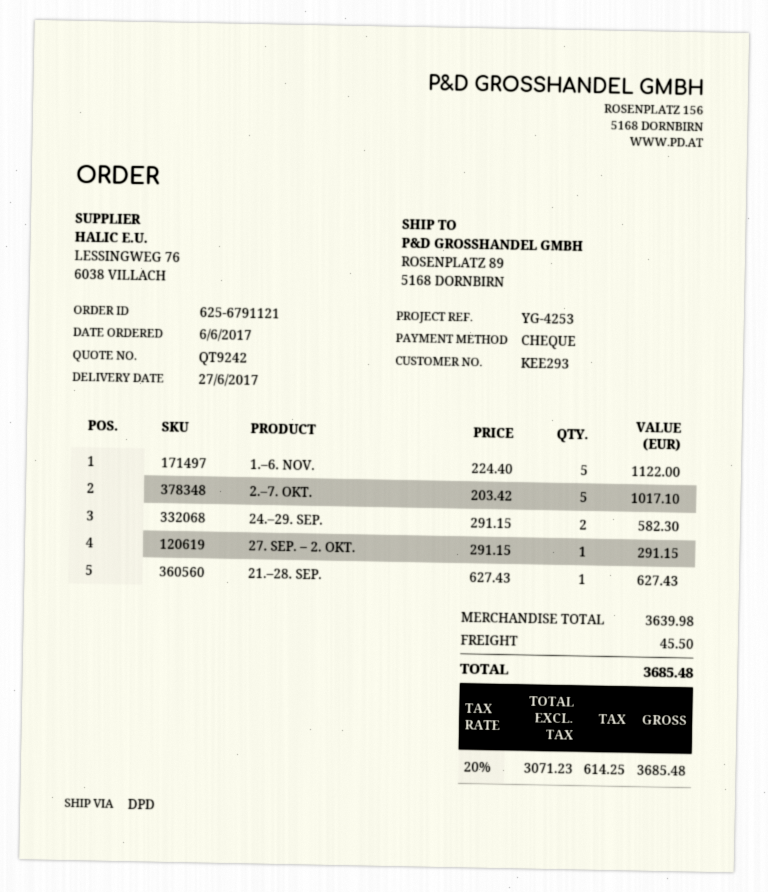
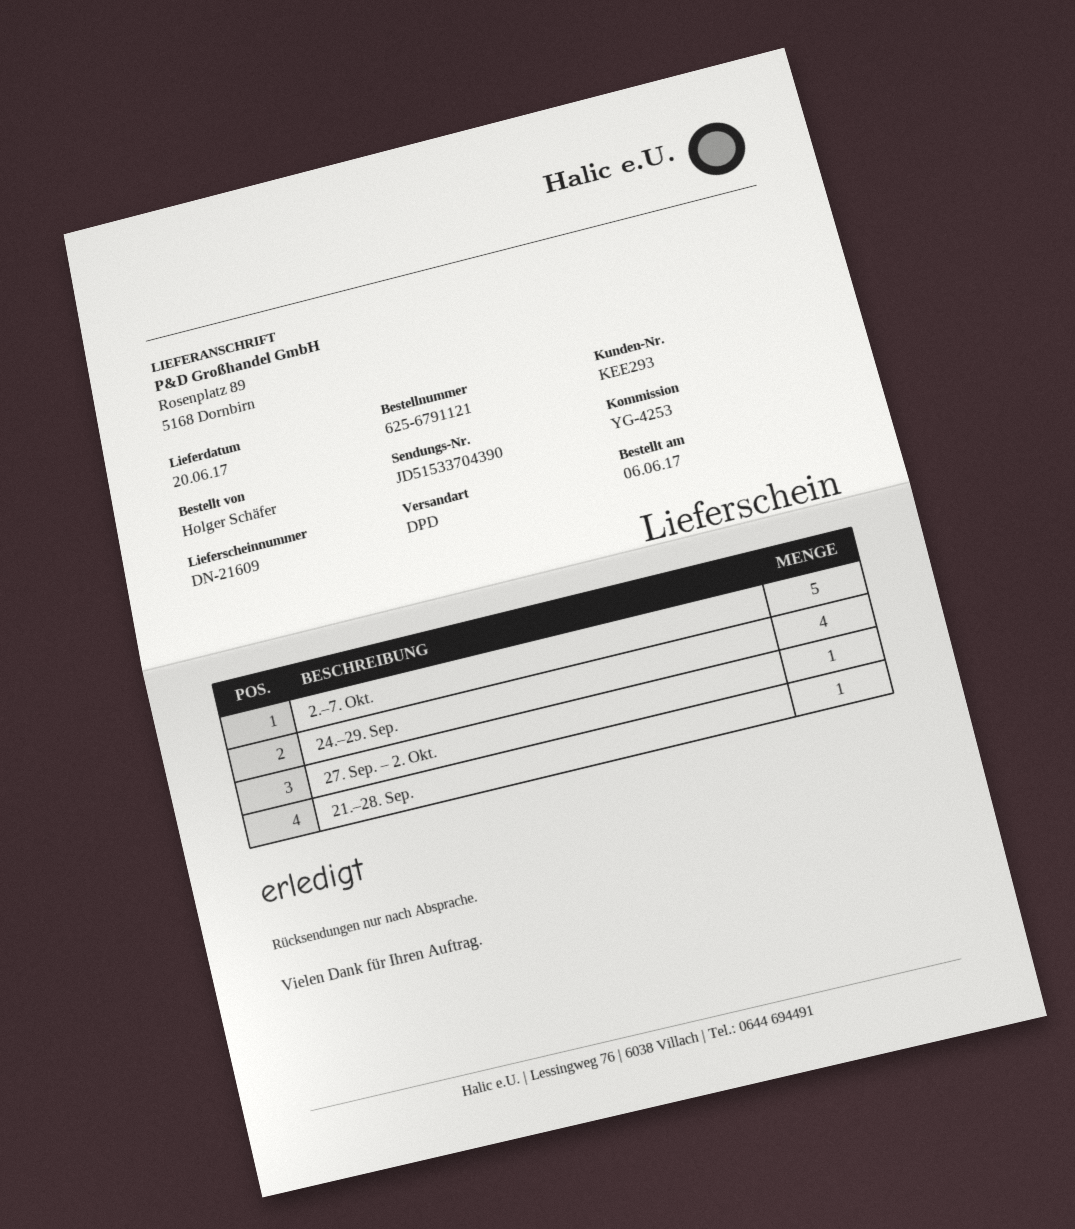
delivery date: 2017-06-27 -> 2017-06-20
1.–6. NOV.: 5 -> none
24.–29. SEP.: 2 -> 4

